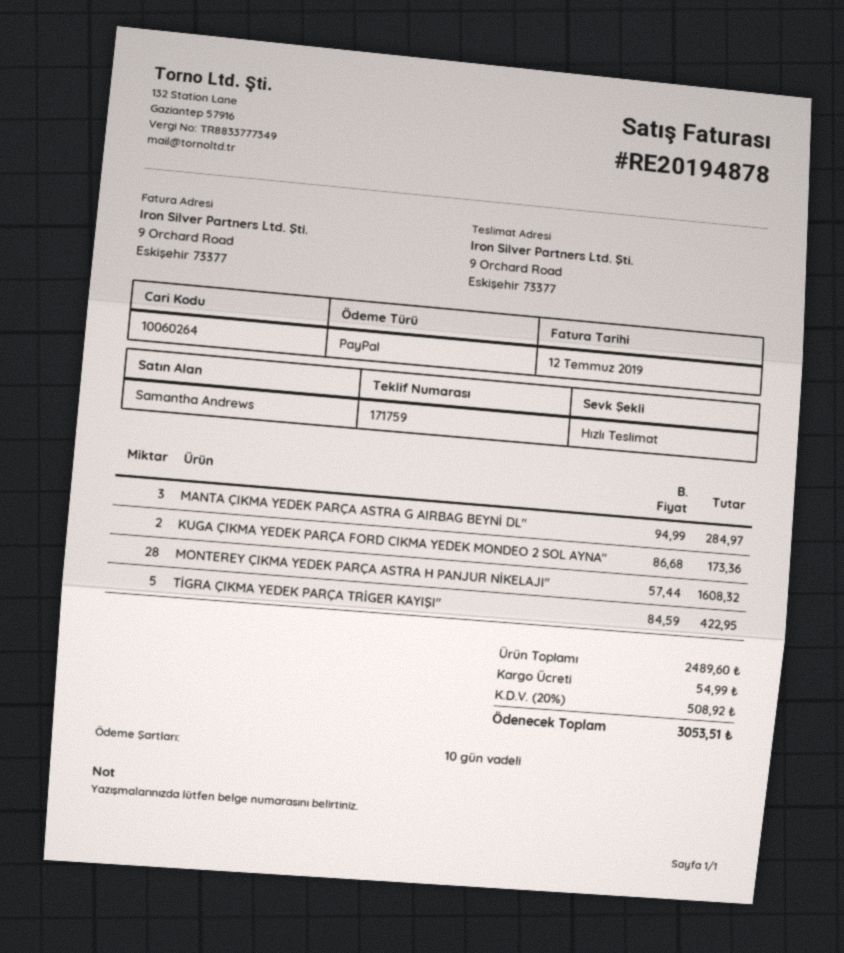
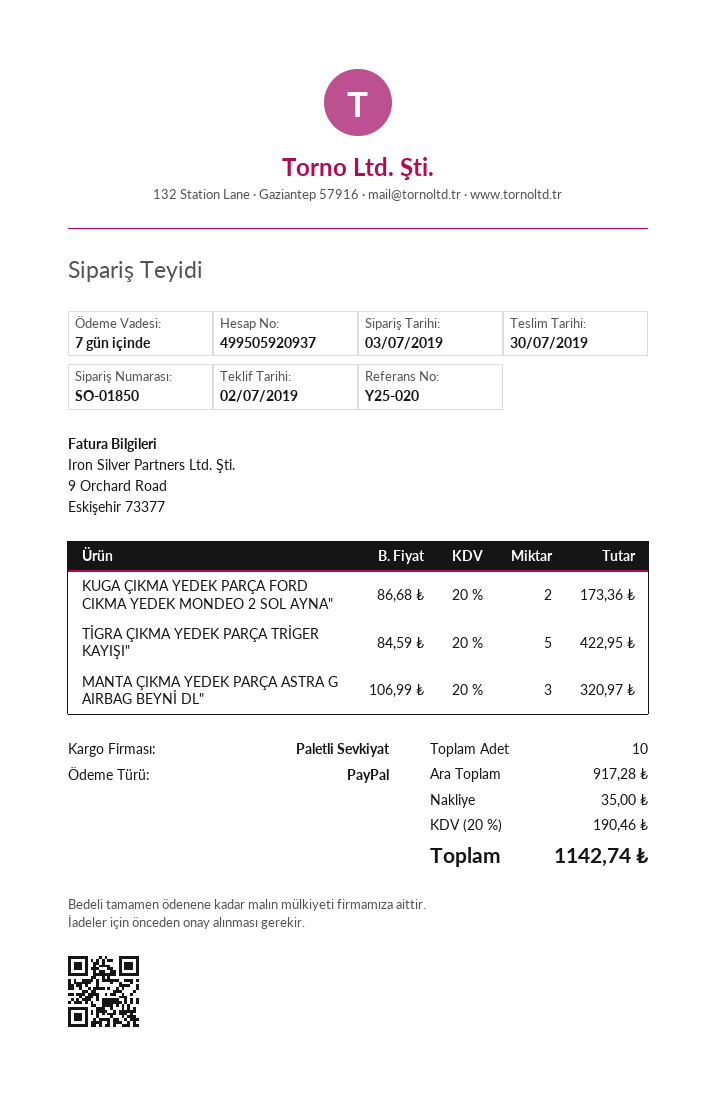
payment terms: 10 days -> 7 days
shipping method: express -> pallet freight
MANTA ÇIKMA YEDEK PARÇA ASTRA G AIRBAG BEYNİ DL": 3 x 94.99 = 284.97 -> 3 x 106.99 = 320.97
MONTEREY ÇIKMA YEDEK PARÇA ASTRA H PANJUR NİKELAJI": 28 x 57.44 = 1608.32 -> none
subtotal: 2489.60 -> 917.28
shipping: 54.99 -> 35.00
tax: 20% = 508.92 -> 20% = 190.46
total: 3053.51 -> 1142.74

